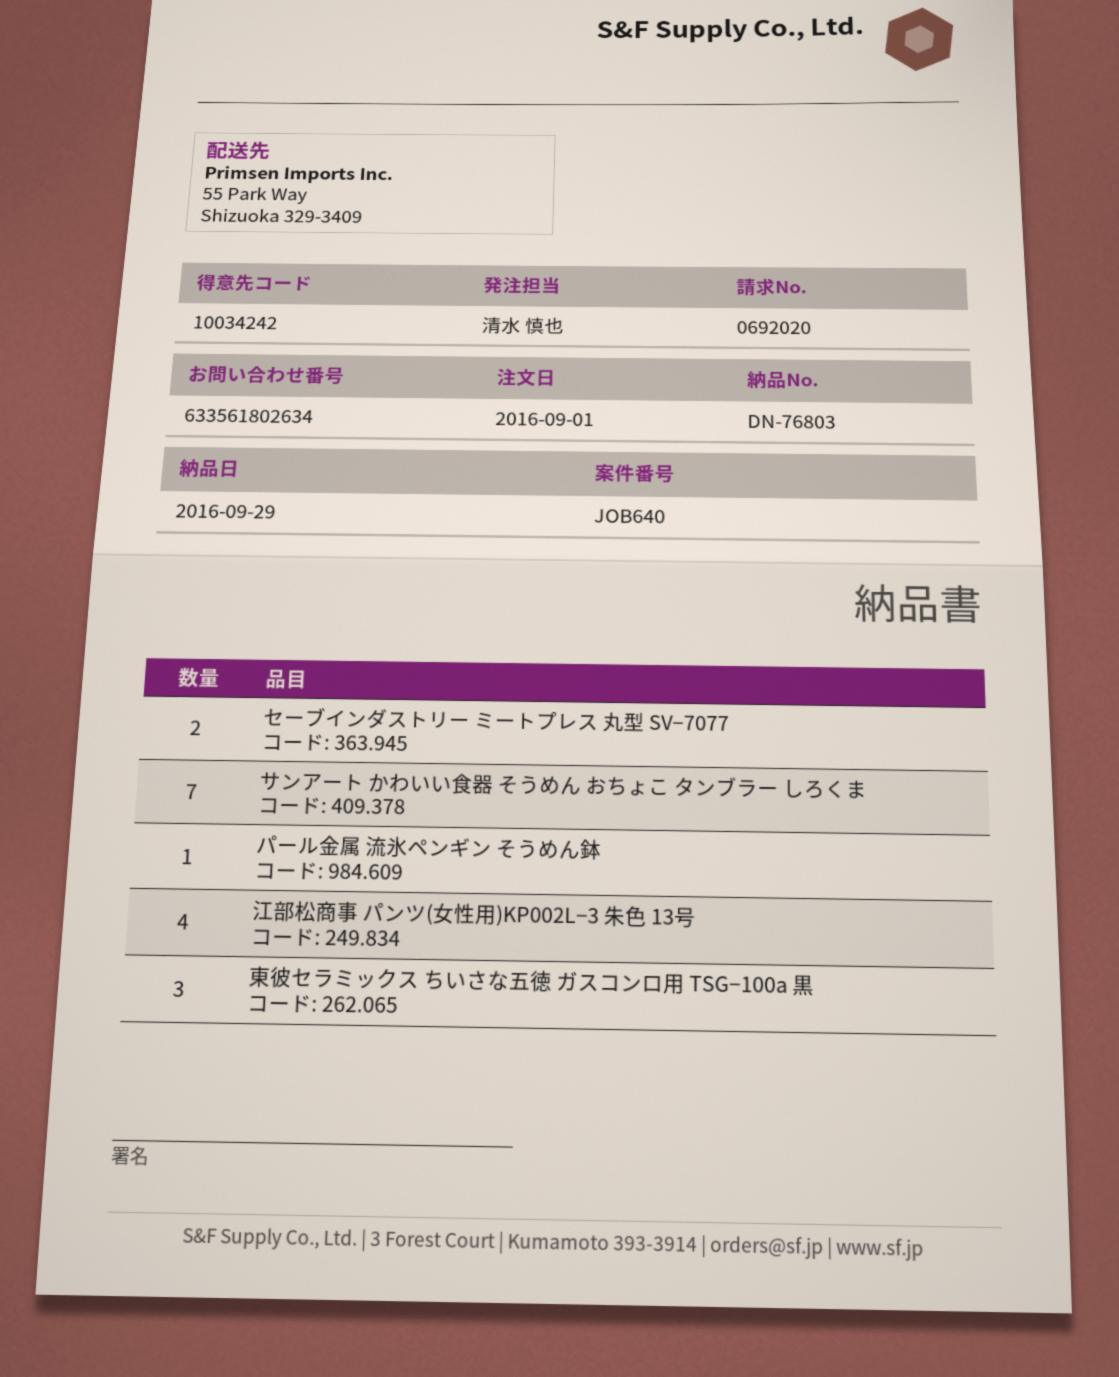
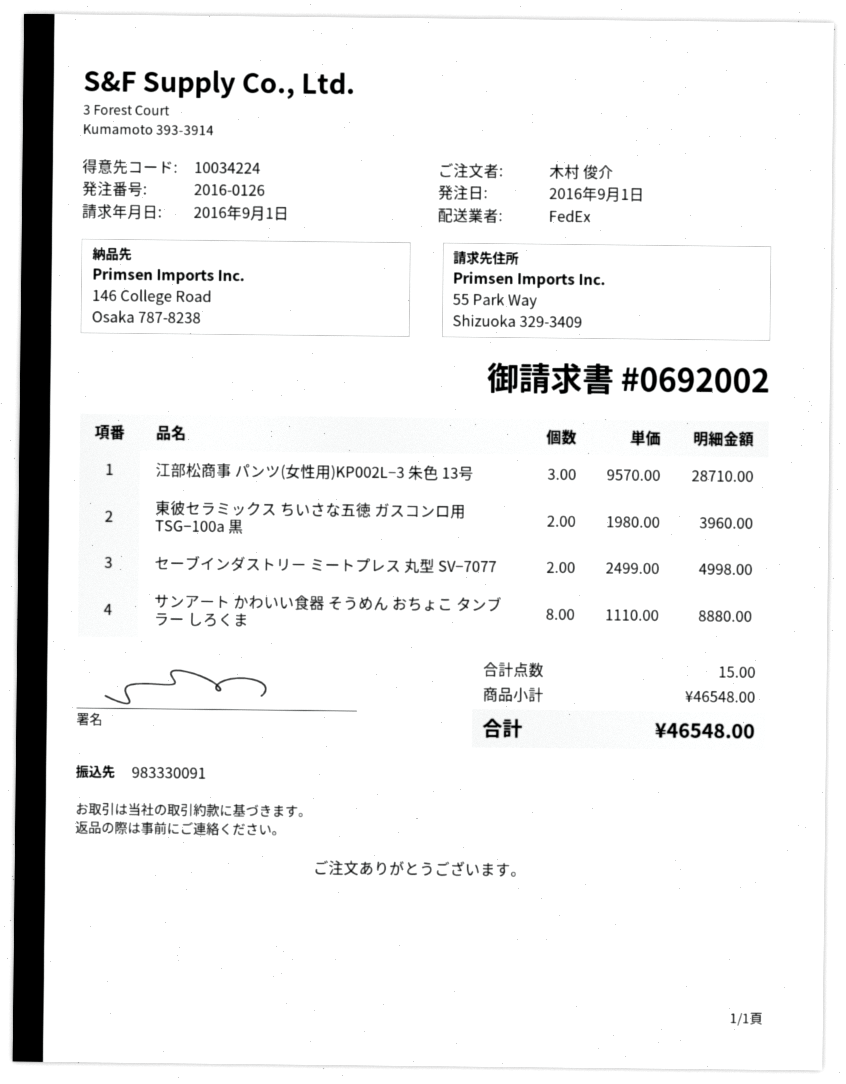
invoice number: 0692020 -> 0692002
customer number: 10034242 -> 10034224
ordered by: 清水 慎也 -> 木村 俊介
ship to: 55 Park Way, Shizuoka 329-3409 -> 146 College Road, Osaka 787-8238
サンアート かわいい食器 そうめん おちょこ タンブラー しろくま: 7 -> 8
パール金属 流氷ペンギン そうめん鉢: 1 -> none
江部松商事 パンツ(女性用)KP002L−3 朱色 13号: 4 -> 3
東彼セラミックス ちいさな五徳 ガスコンロ用 TSG−100a 黒: 3 -> 2

